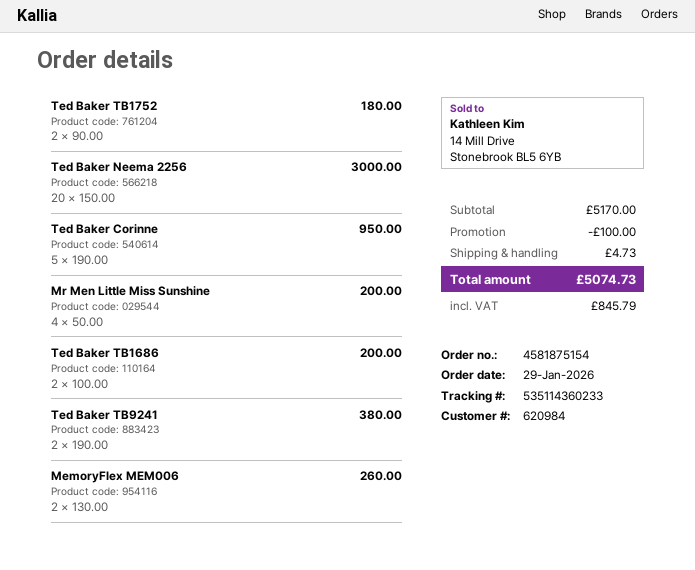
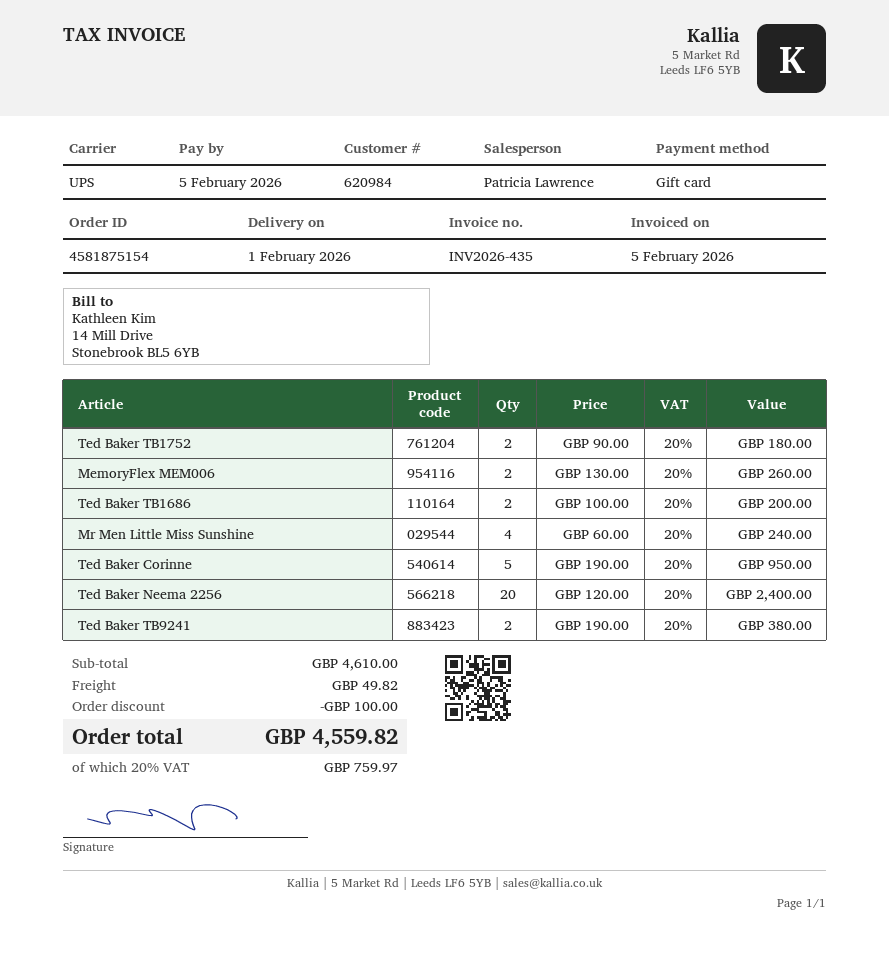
Ted Baker Neema 2256: 20 x 150.00 = 3000.00 -> 20 x 120.00 = 2400.00
Mr Men Little Miss Sunshine: 4 x 50.00 = 200.00 -> 4 x 60.00 = 240.00
subtotal: 5170.00 -> 4610.00
shipping: 4.73 -> 49.82
tax: 845.79 -> 759.97
total: 5074.73 -> 4559.82

